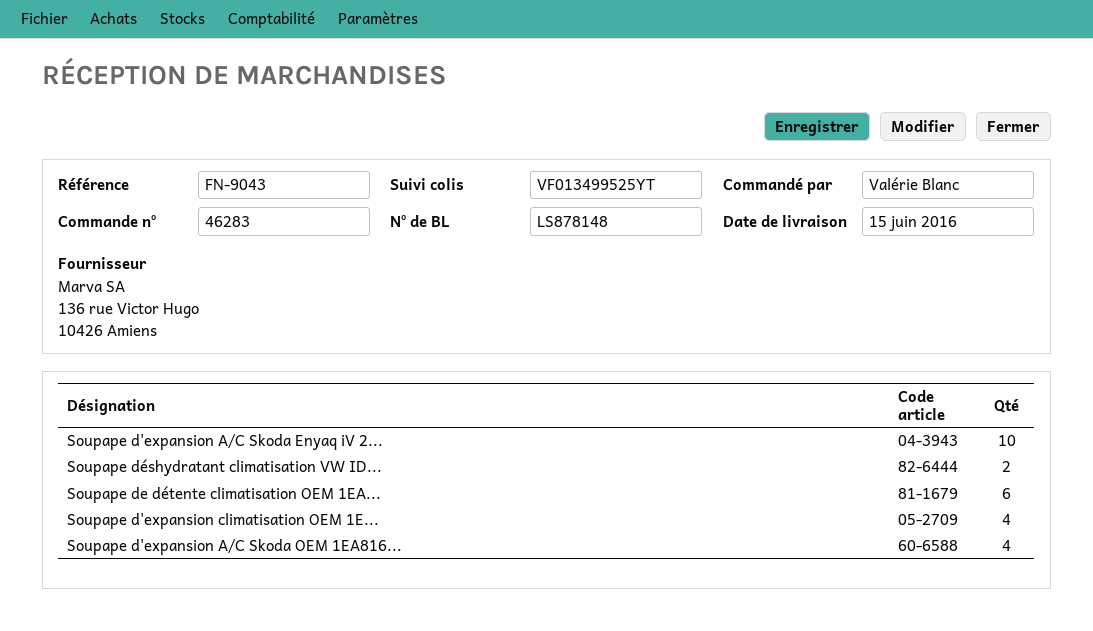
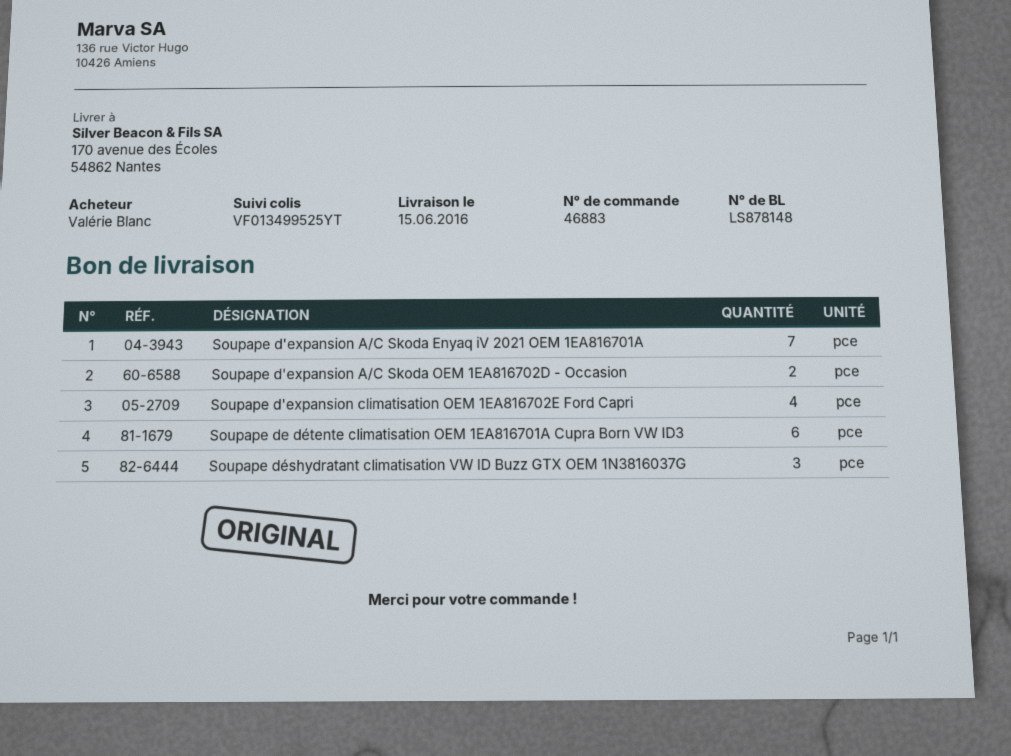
order number: 46283 -> 46883
Soupape d'expansion A/C Skoda Enyaq iV 2...: 10 -> 7
Soupape déshydratant climatisation VW ID...: 2 -> 3
Soupape d'expansion A/C Skoda OEM 1EA816...: 4 -> 2

